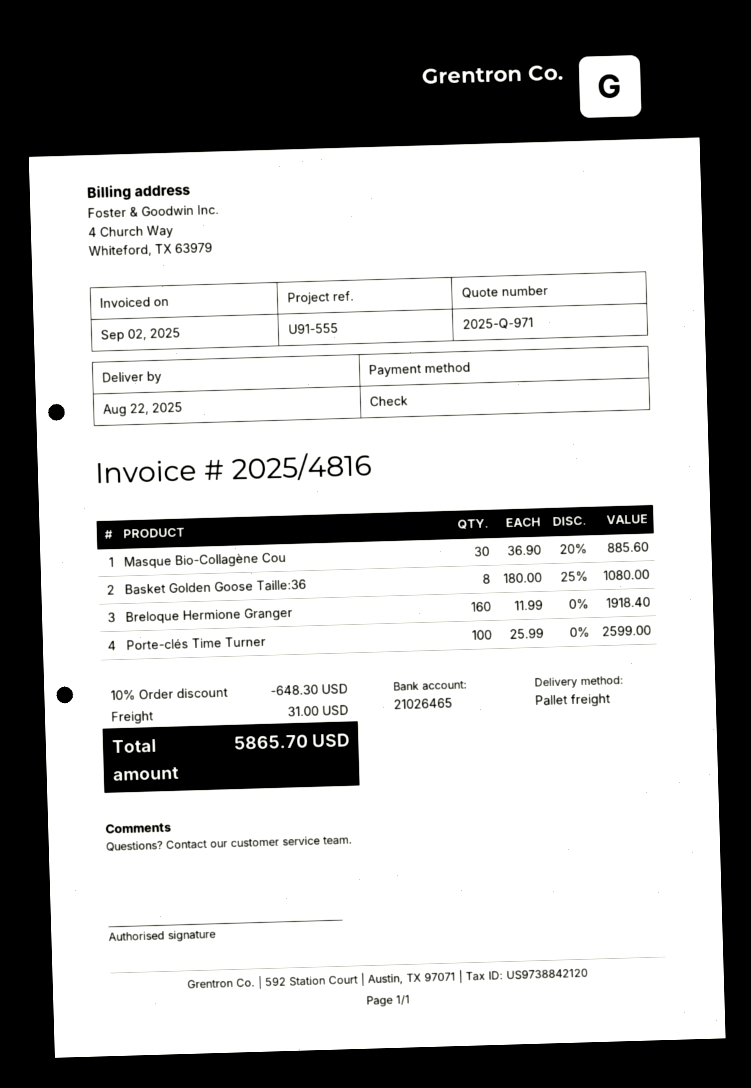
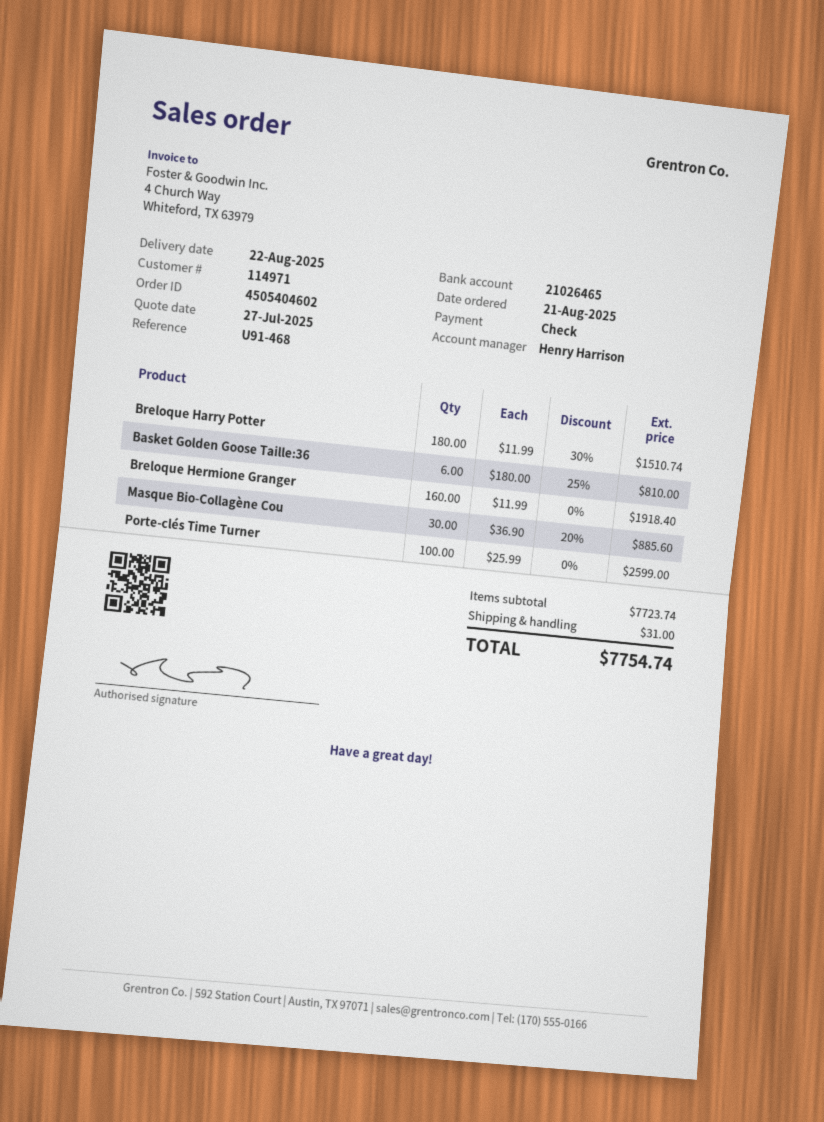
reference: U91-555 -> U91-468
Basket Golden Goose Taille:36: 8 x 180.00 - 25% = 1080.00 -> 6 x 180.00 - 25% = 810.00
Breloque Harry Potter: none -> 180 x 11.99 - 30% = 1510.74
discount: 10% = 648.30 -> none
total: 5865.70 -> 7754.74

